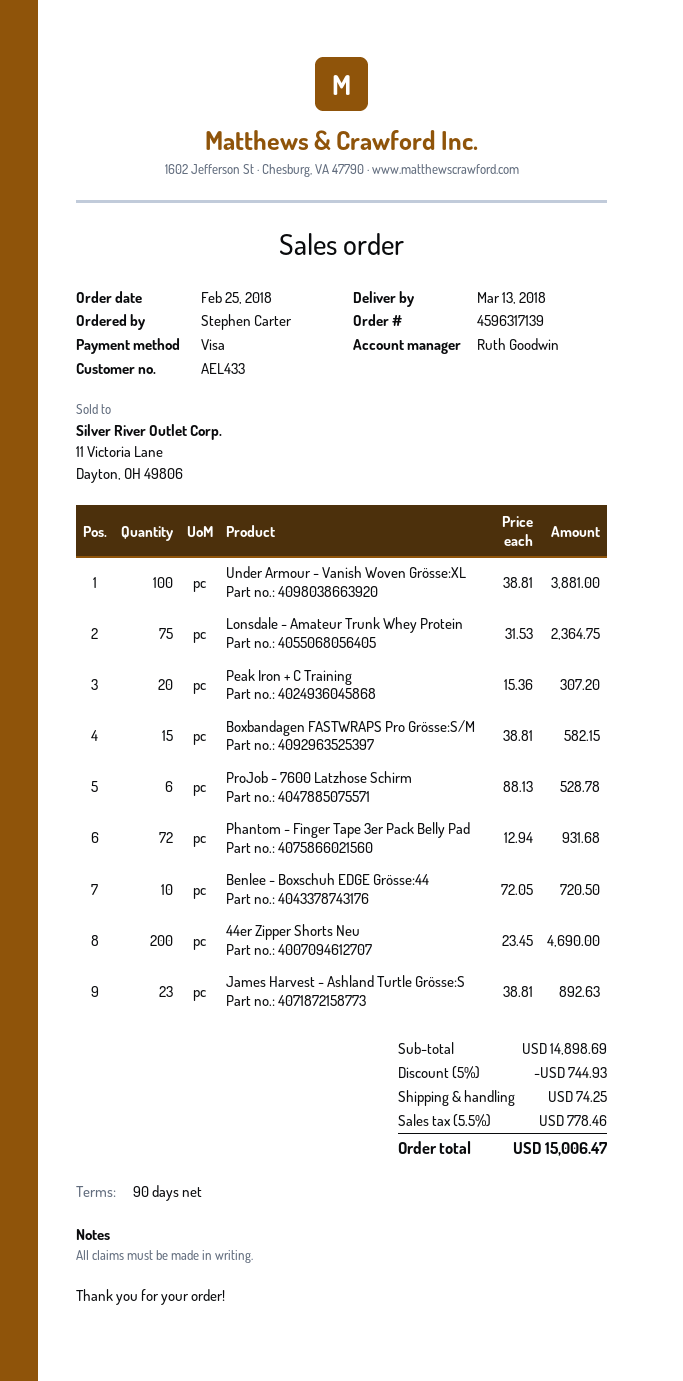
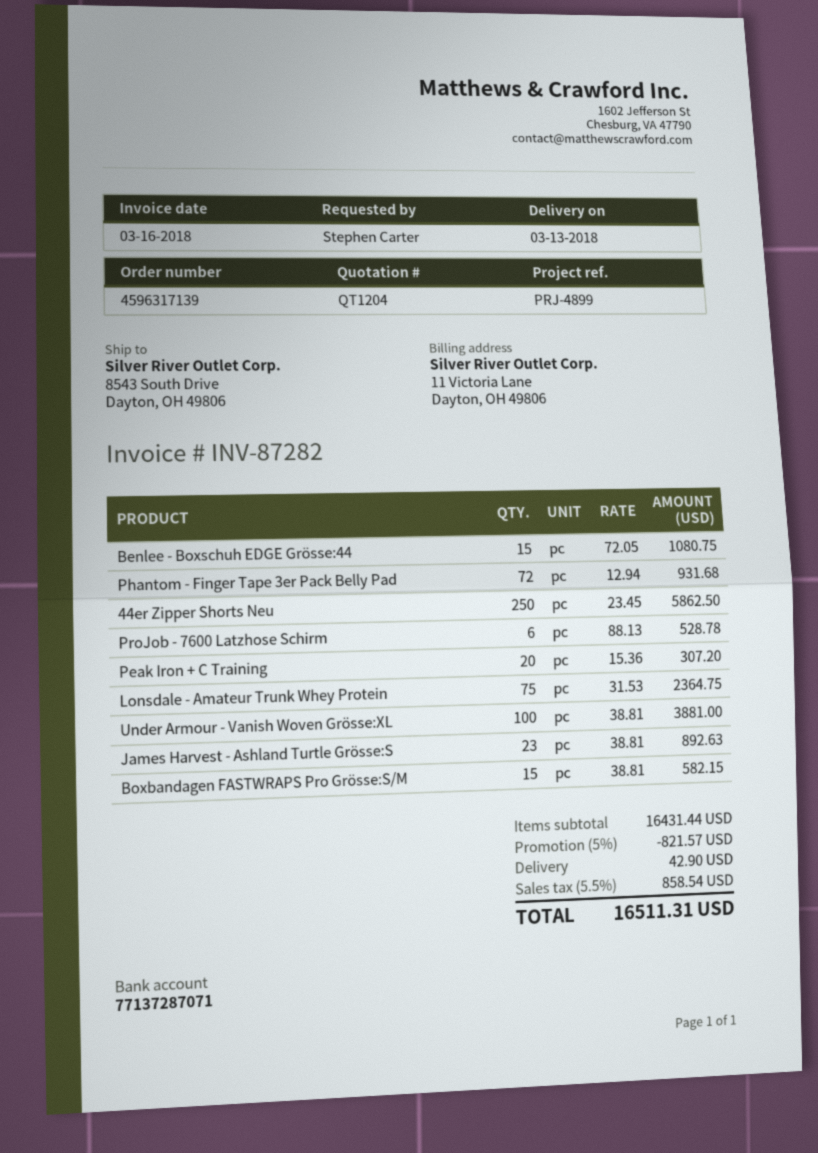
Benlee - Boxschuh EDGE Grösse:44: 10 x 72.05 = 720.50 -> 15 x 72.05 = 1080.75
44er Zipper Shorts Neu: 200 x 23.45 = 4690.00 -> 250 x 23.45 = 5862.50
subtotal: 14898.69 -> 16431.44
discount: 5% = 744.93 -> 5% = 821.57
shipping: 74.25 -> 42.90
tax: 5.5% = 778.46 -> 5.5% = 858.54
total: 15006.47 -> 16511.31

